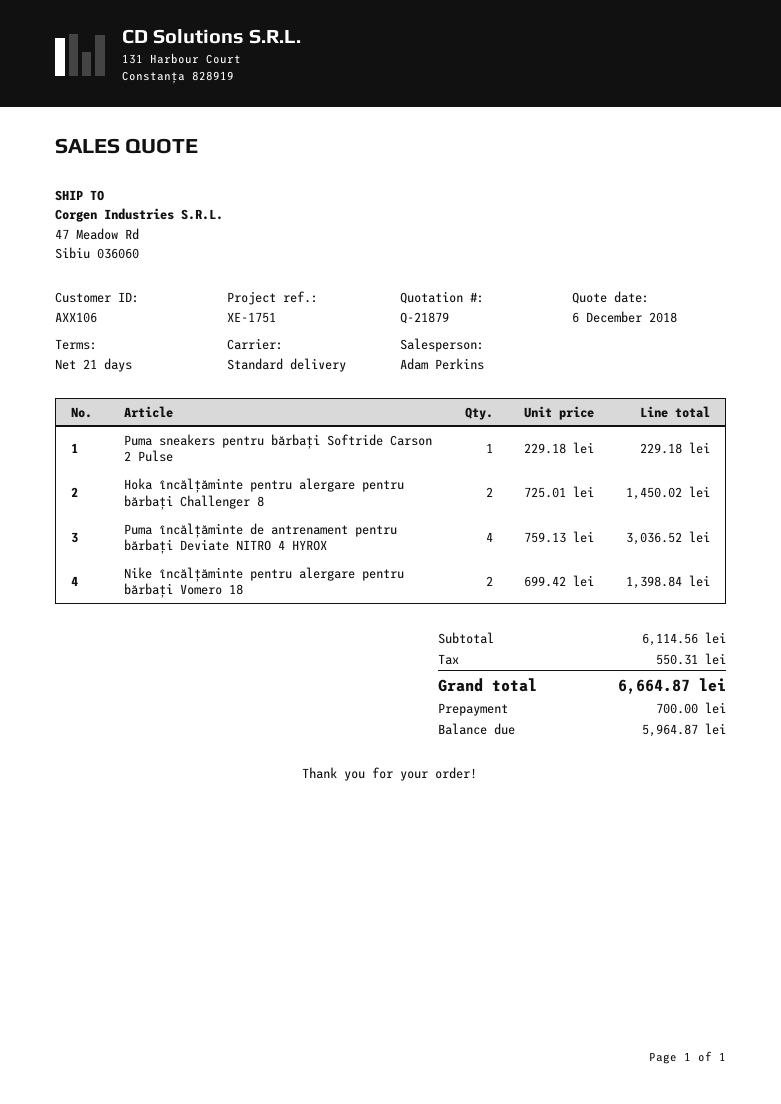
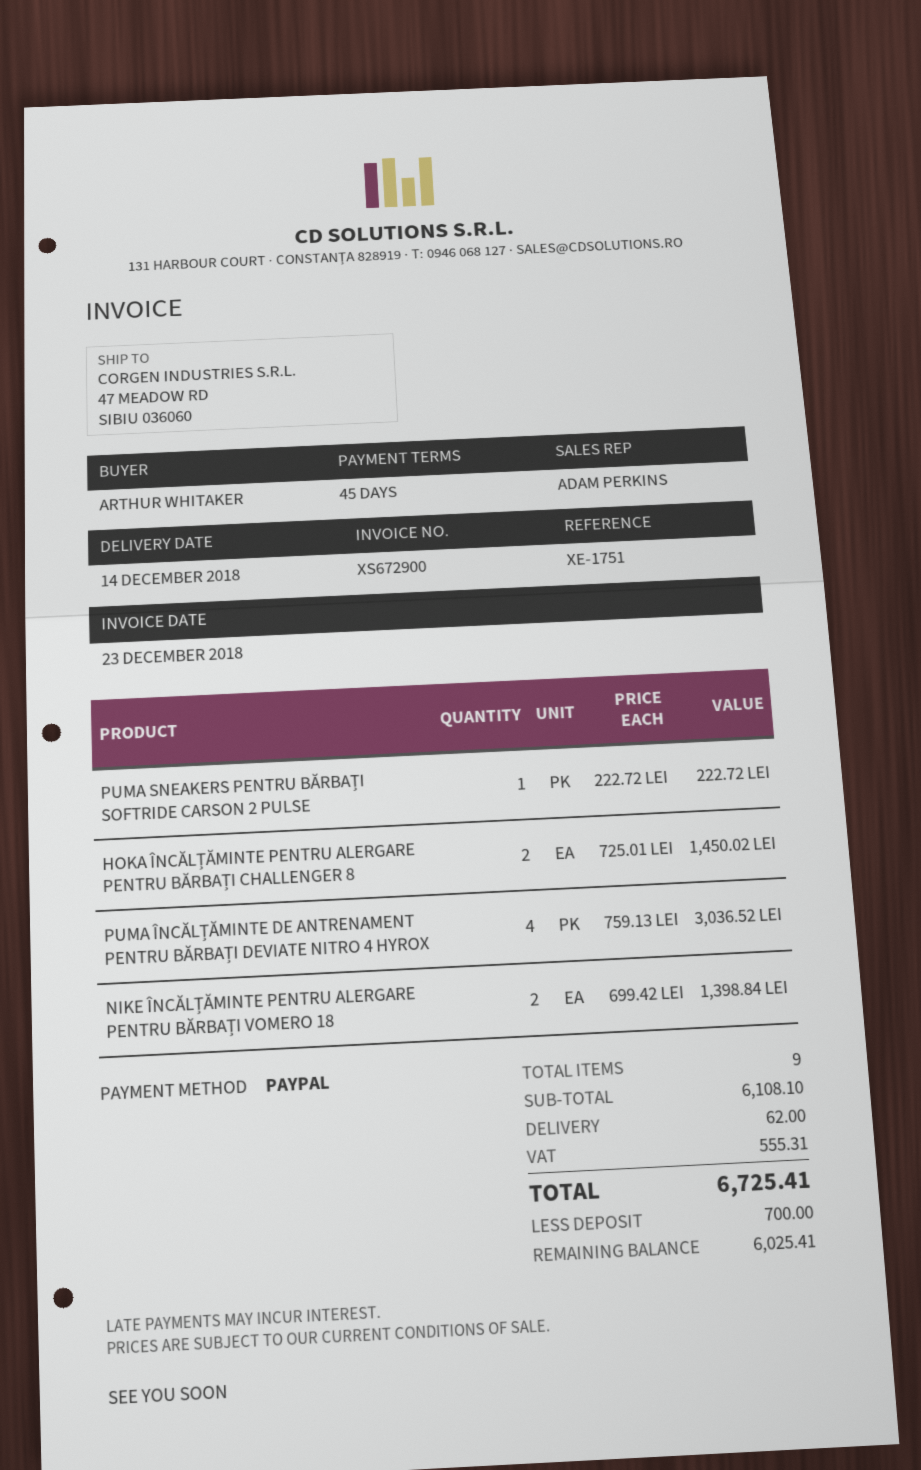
payment terms: 21 days -> 45 days
Puma sneakers pentru bărbați Softride Carson 2 Pulse: 1 x 229.18 = 229.18 -> 1 x 222.72 = 222.72
subtotal: 6114.56 -> 6108.10
shipping: none -> 62.00
tax: 550.31 -> 555.31
total: 6664.87 -> 6725.41
balance: 5964.87 -> 6025.41

